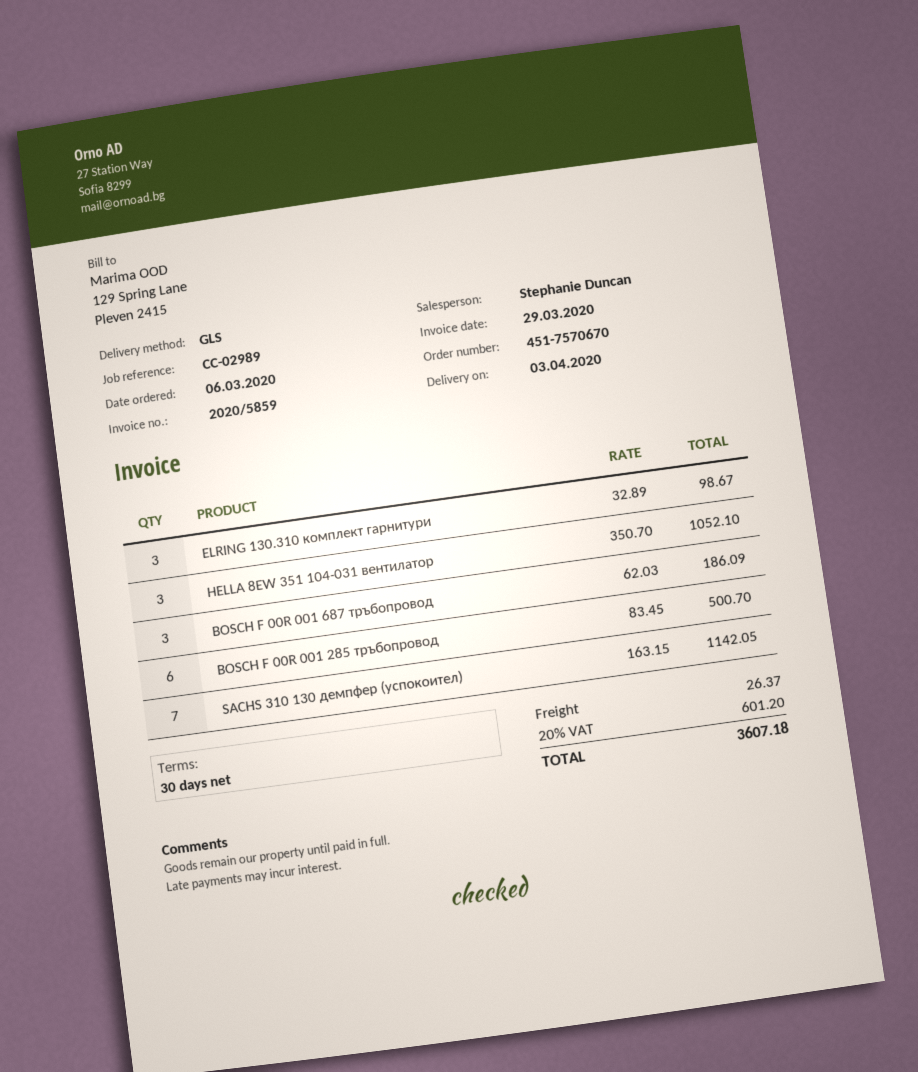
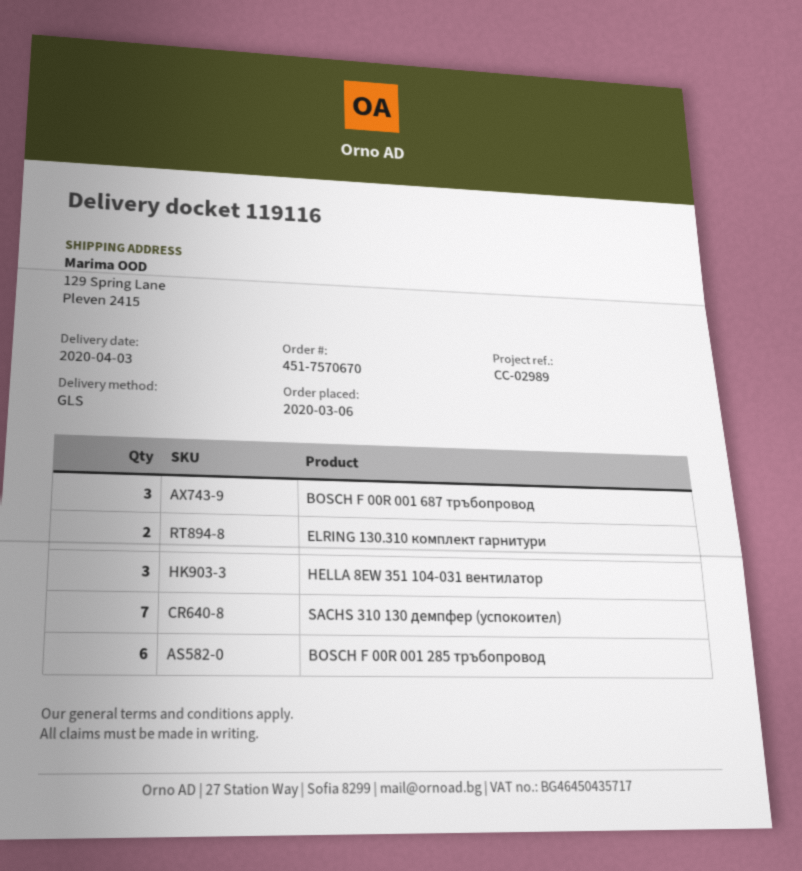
ELRING 130.310 комплект гарнитури: 3 -> 2

